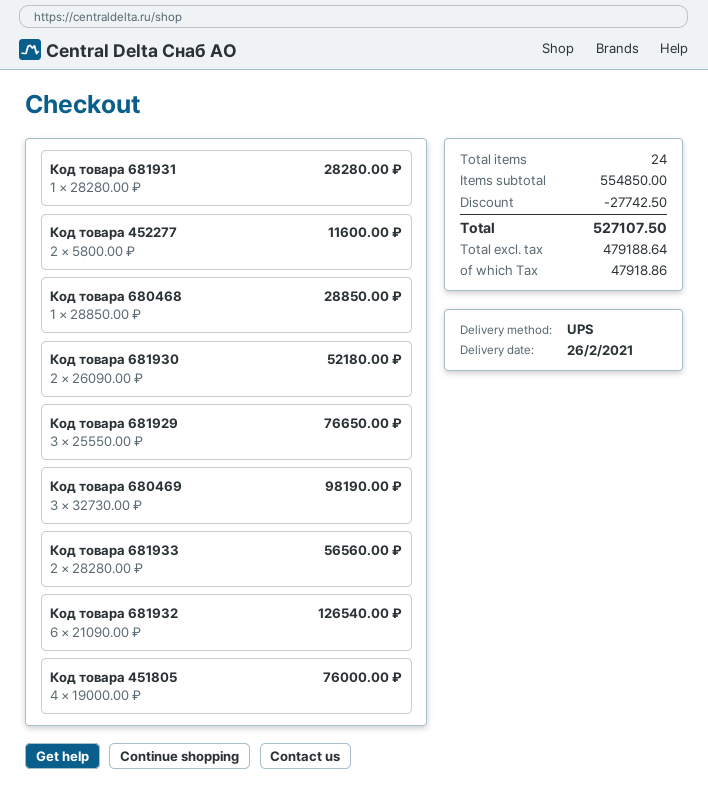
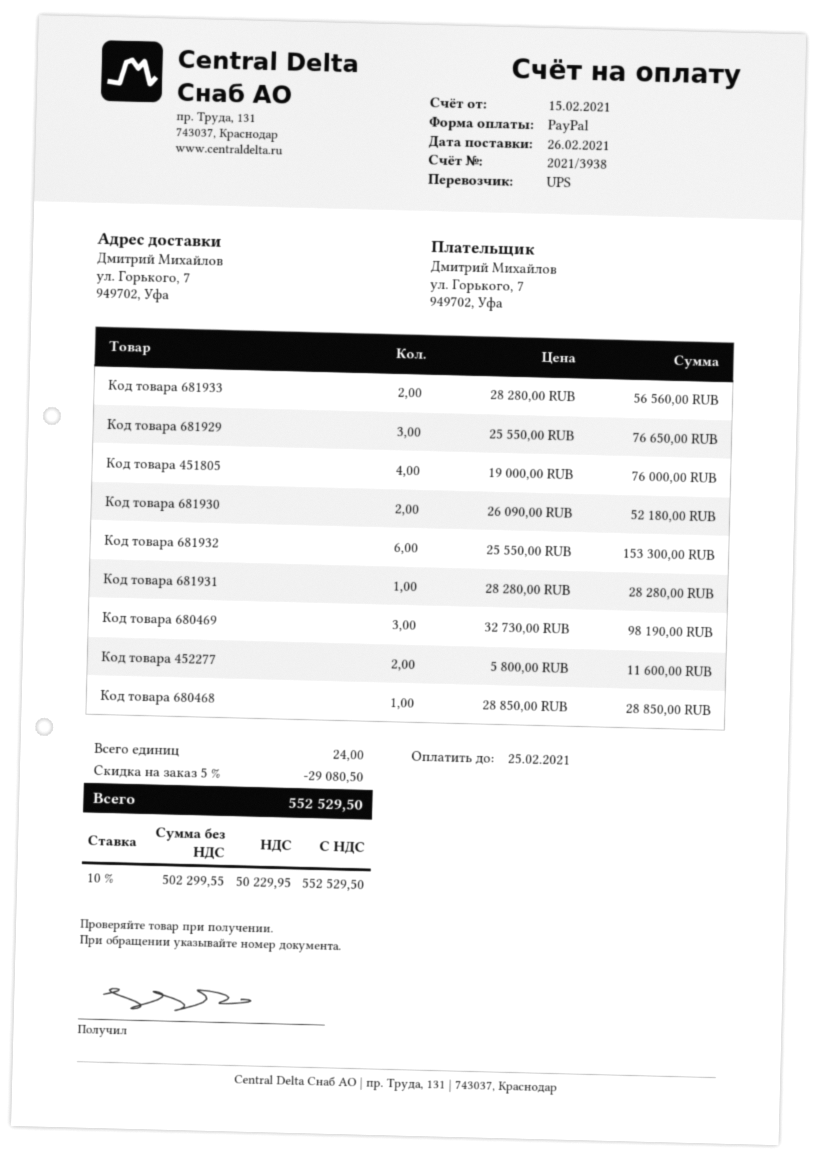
Код товара 681932: 6 x 21090.00 = 126540.00 -> 6 x 25550.00 = 153300.00
discount: 27742.50 -> 29080.50
net: 479188.64 -> 502299.55
tax: 47918.86 -> 50229.95
total: 527107.50 -> 552529.50

